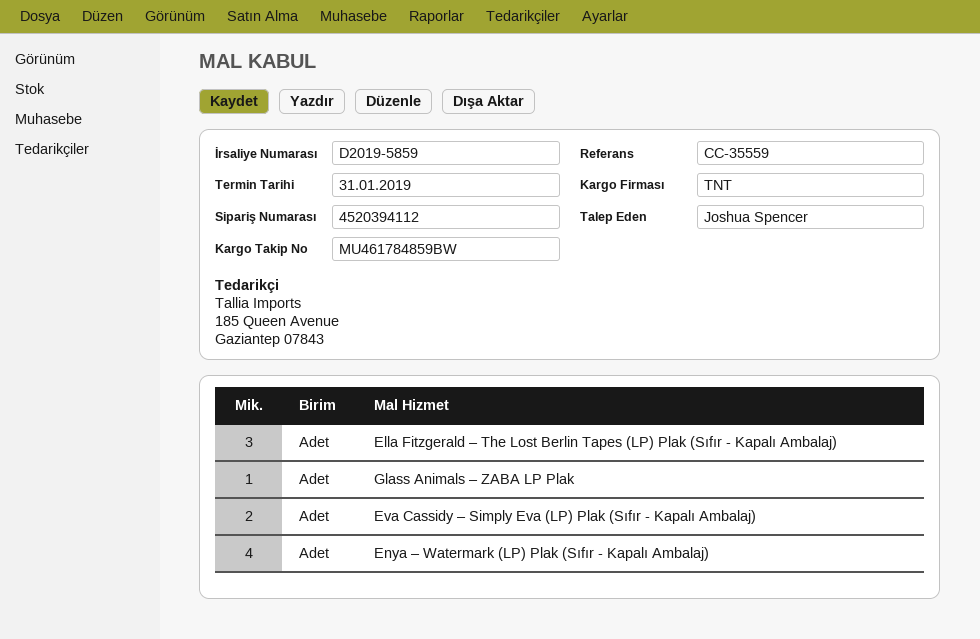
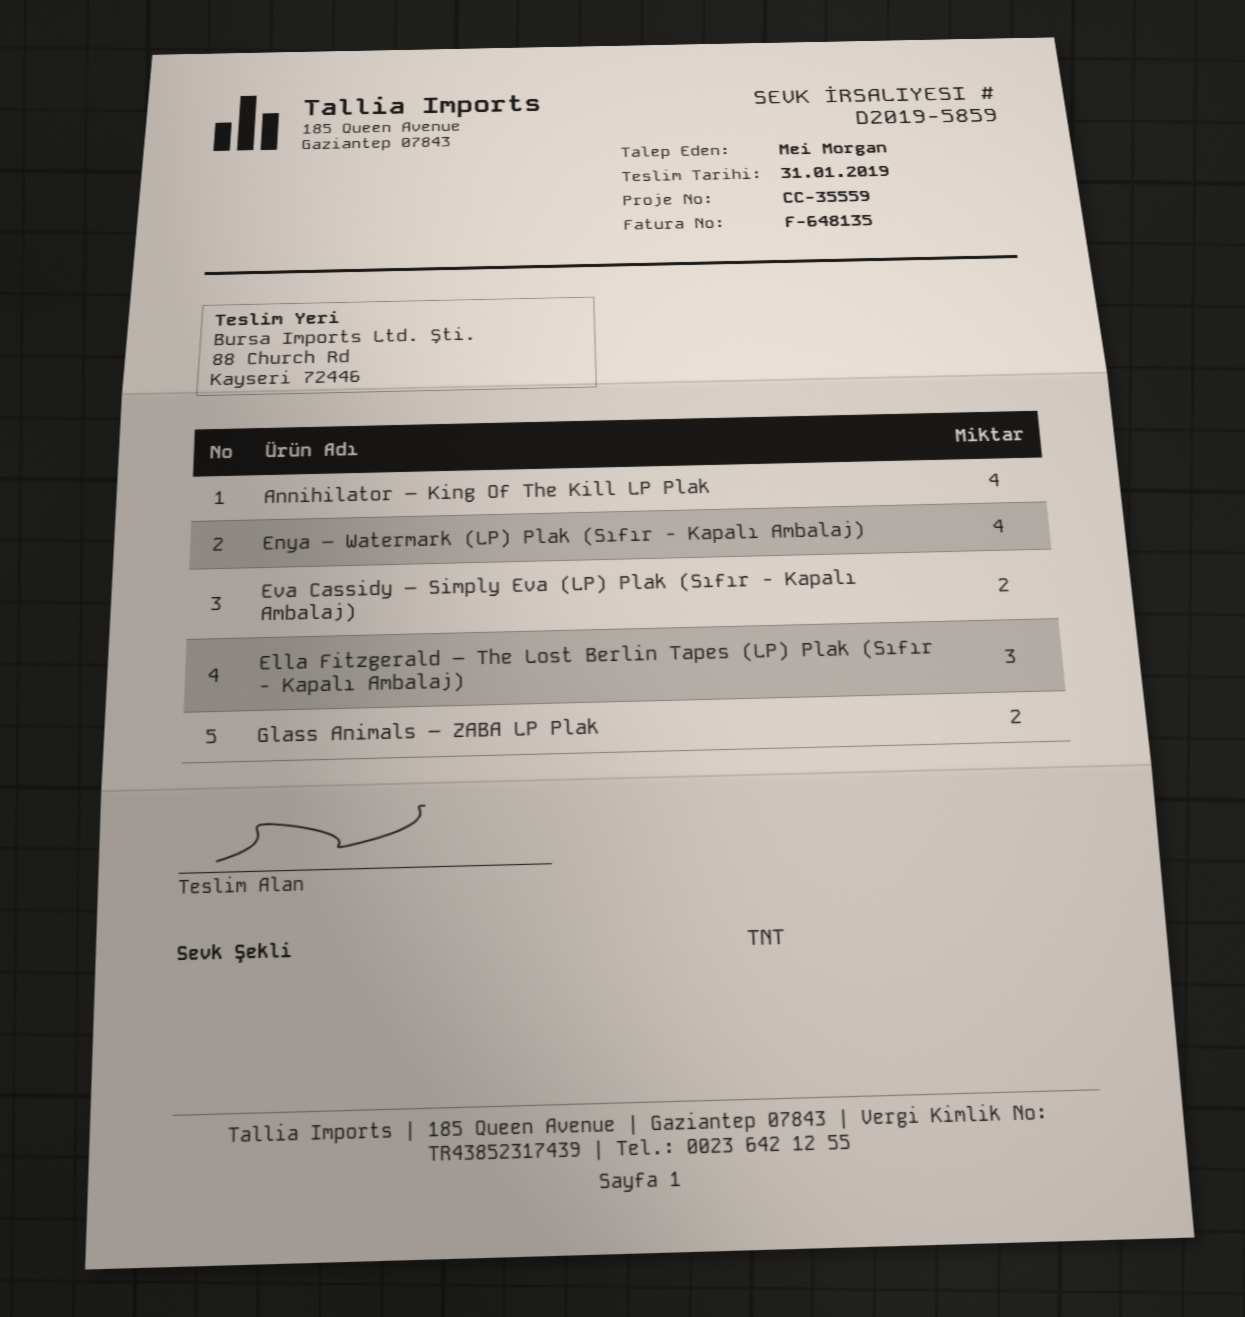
ordered by: Joshua Spencer -> Mei Morgan
Glass Animals – ZABA LP Plak: 1 -> 2
Annihilator – King Of The Kill LP Plak: none -> 4

